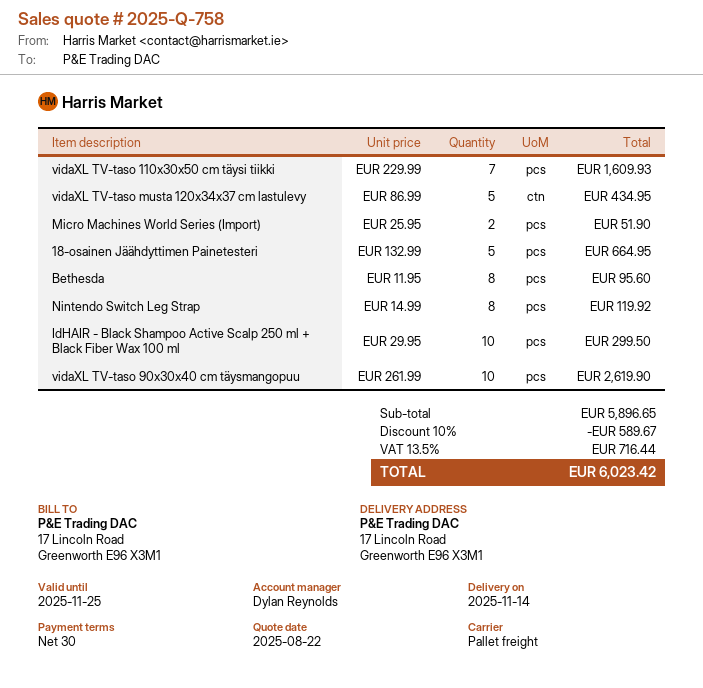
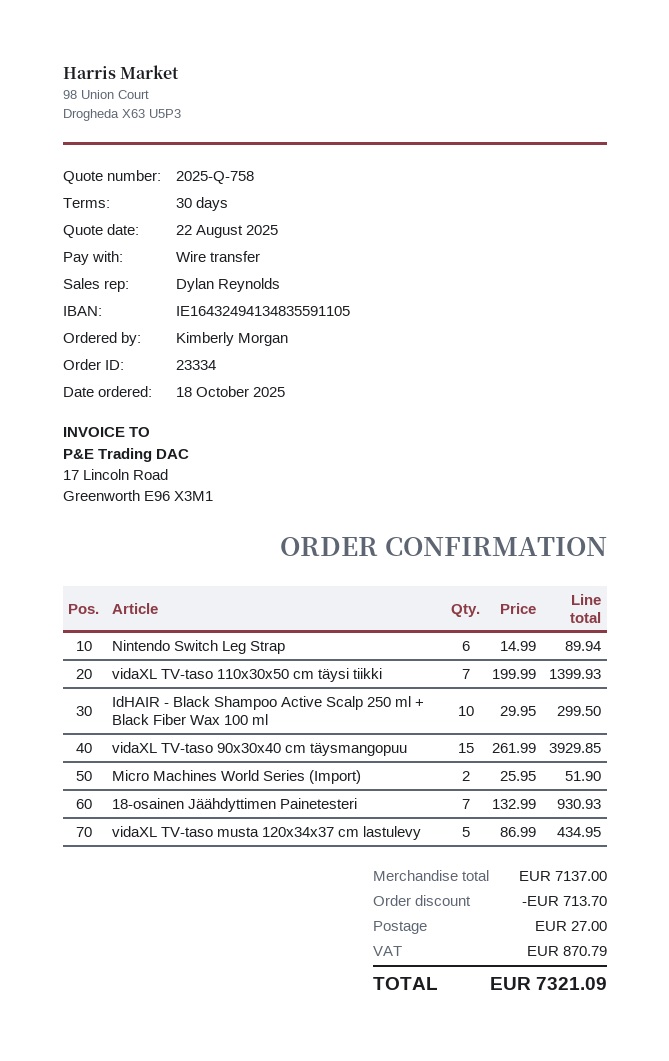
vidaXL TV-taso 110x30x50 cm täysi tiikki: 7 x 229.99 = 1609.93 -> 7 x 199.99 = 1399.93
18-osainen Jäähdyttimen Painetesteri: 5 x 132.99 = 664.95 -> 7 x 132.99 = 930.93
Bethesda: 8 x 11.95 = 95.60 -> none
Nintendo Switch Leg Strap: 8 x 14.99 = 119.92 -> 6 x 14.99 = 89.94
vidaXL TV-taso 90x30x40 cm täysmangopuu: 10 x 261.99 = 2619.90 -> 15 x 261.99 = 3929.85
subtotal: 5896.65 -> 7137.00
discount: 589.67 -> 713.70
shipping: none -> 27.00
tax: 716.44 -> 870.79
total: 6023.42 -> 7321.09

